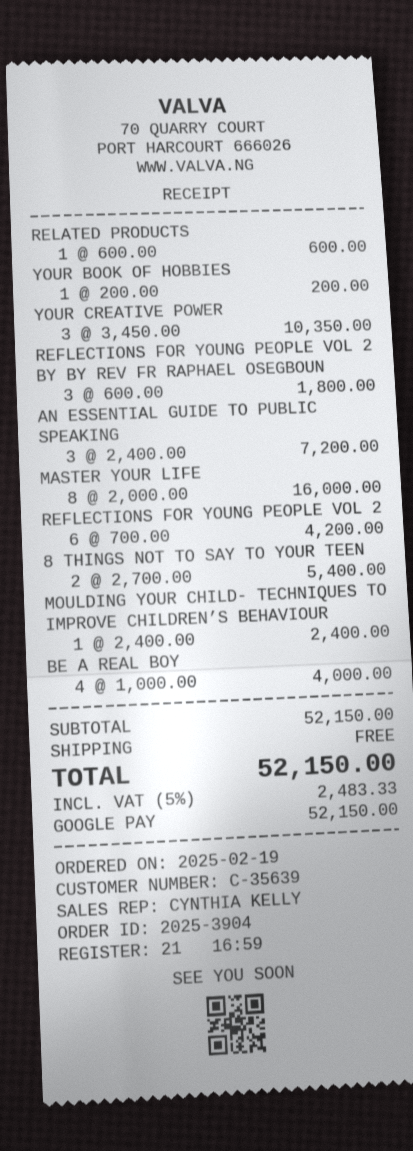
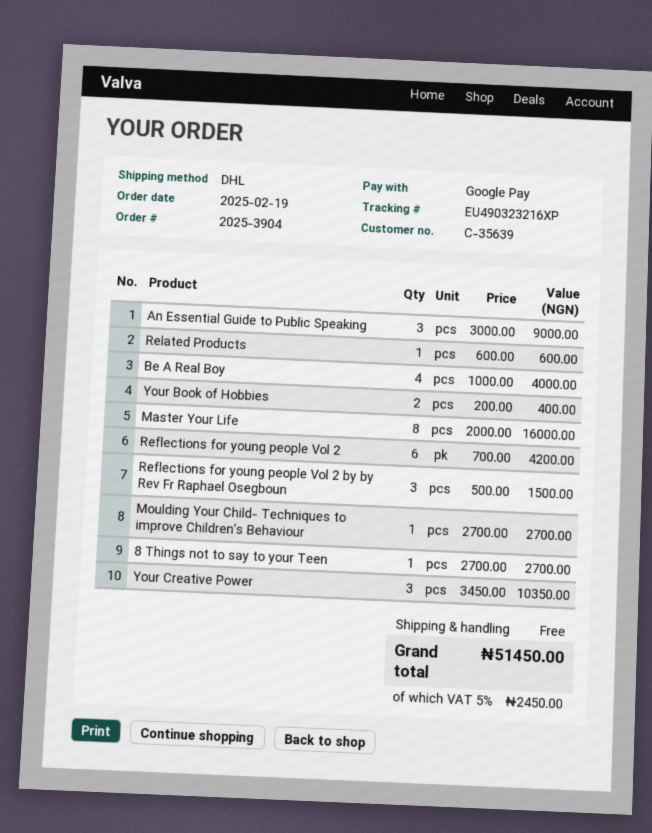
YOUR BOOK OF HOBBIES: 1 x 200.00 = 200.00 -> 2 x 200.00 = 400.00
REFLECTIONS FOR YOUNG PEOPLE VOL 2 BY BY REV FR RAPHAEL OSEGBOUN: 3 x 600.00 = 1800.00 -> 3 x 500.00 = 1500.00
AN ESSENTIAL GUIDE TO PUBLIC SPEAKING: 3 x 2400.00 = 7200.00 -> 3 x 3000.00 = 9000.00
8 THINGS NOT TO SAY TO YOUR TEEN: 2 x 2700.00 = 5400.00 -> 1 x 2700.00 = 2700.00
MOULDING YOUR CHILD- TECHNIQUES TO IMPROVE CHILDREN’S BEHAVIOUR: 1 x 2400.00 = 2400.00 -> 1 x 2700.00 = 2700.00
tax: 5% = 2483.33 -> 5% = 2450.00
total: 52150.00 -> 51450.00

